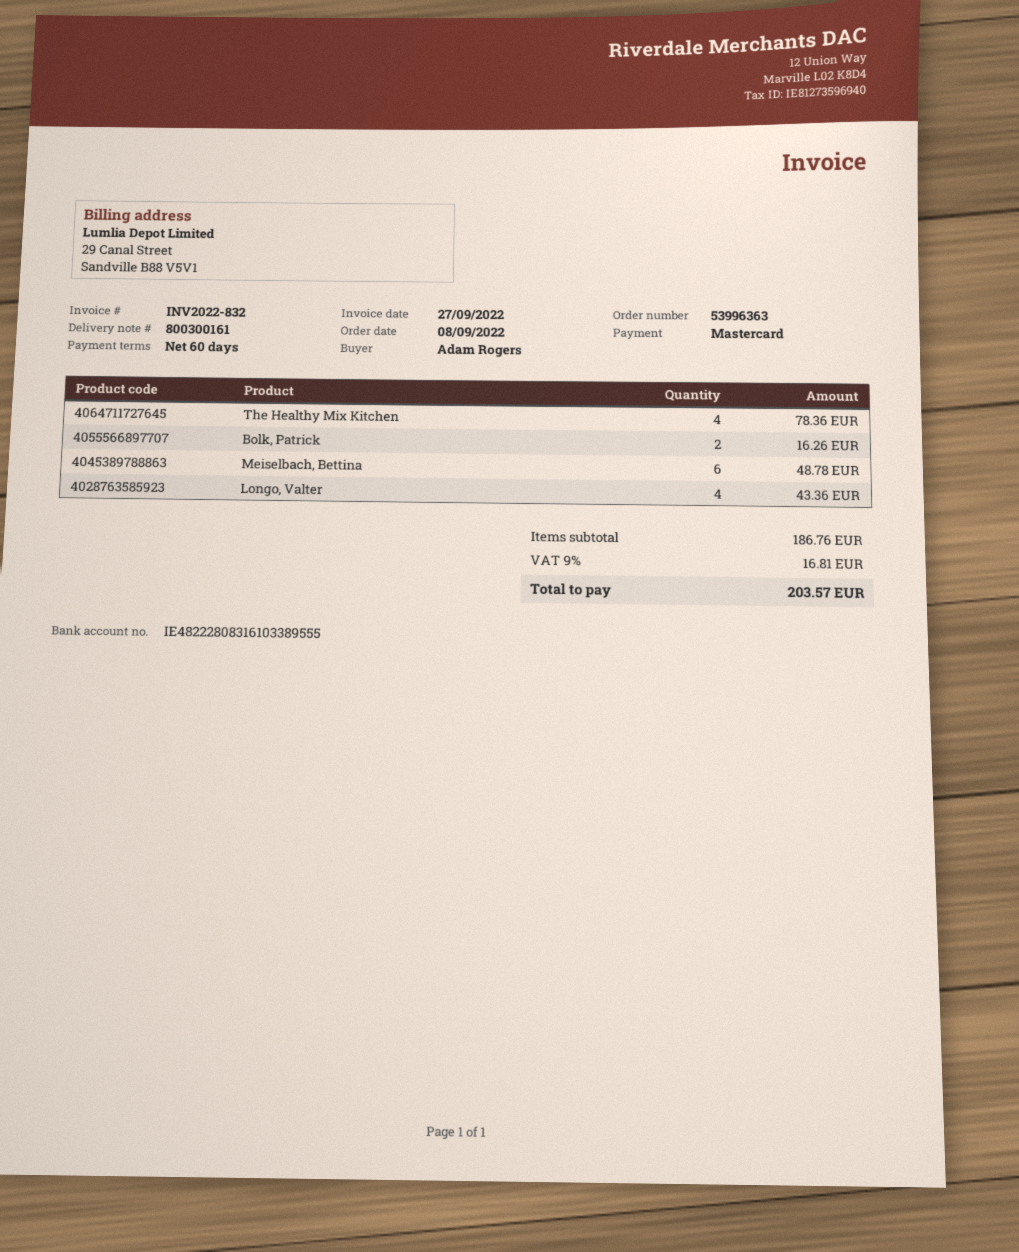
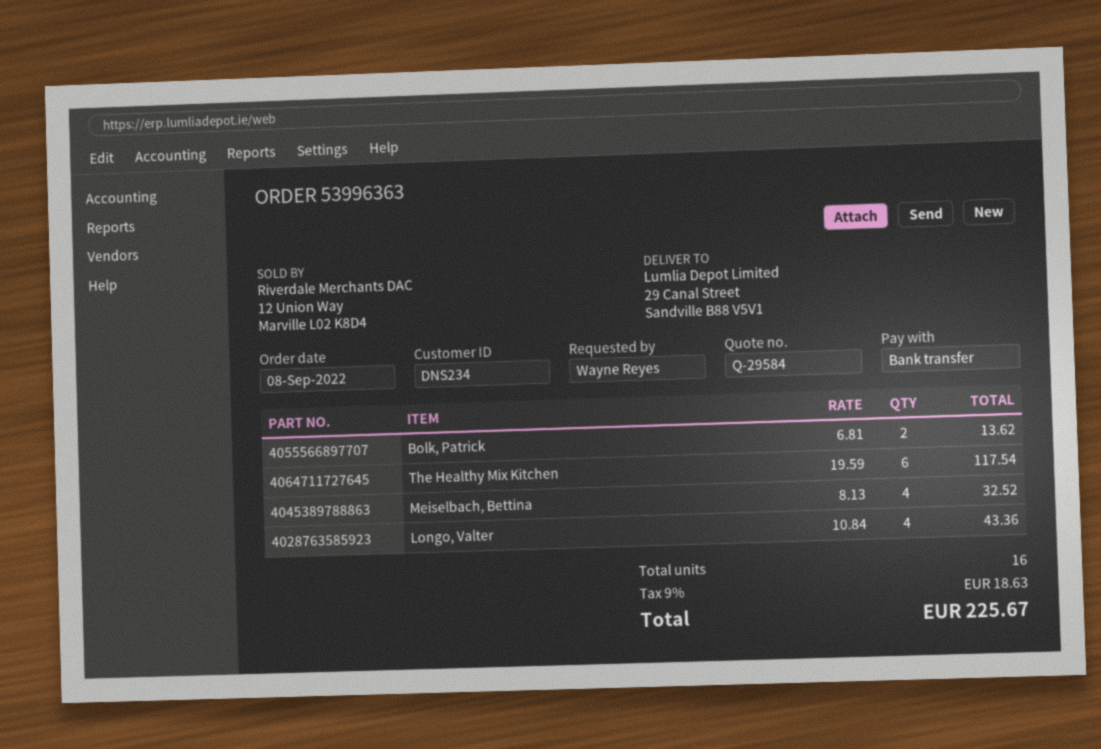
ordered by: Adam Rogers -> Wayne Reyes
payment method: Mastercard -> bank transfer
The Healthy Mix Kitchen: 4 for 78.36 -> 6 for 117.54
Bolk, Patrick: 2 for 16.26 -> 2 for 13.62
Meiselbach, Bettina: 6 for 48.78 -> 4 for 32.52
tax: 9% = 16.81 -> 9% = 18.63
total: 203.57 -> 225.67

